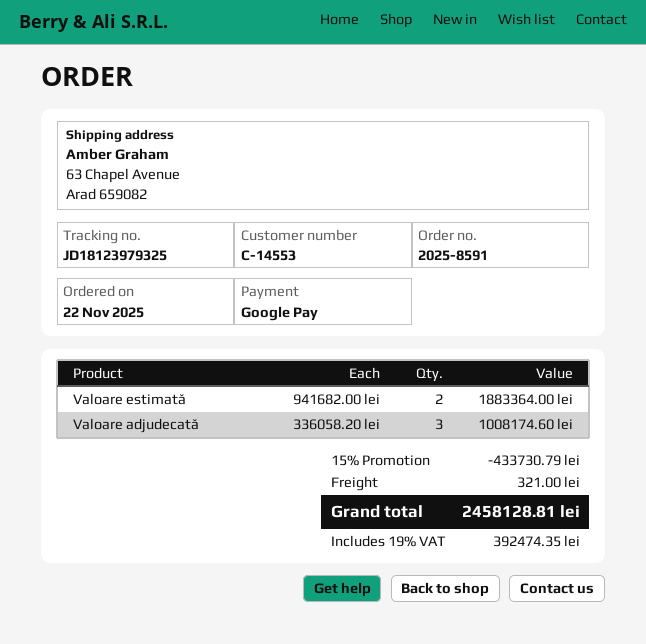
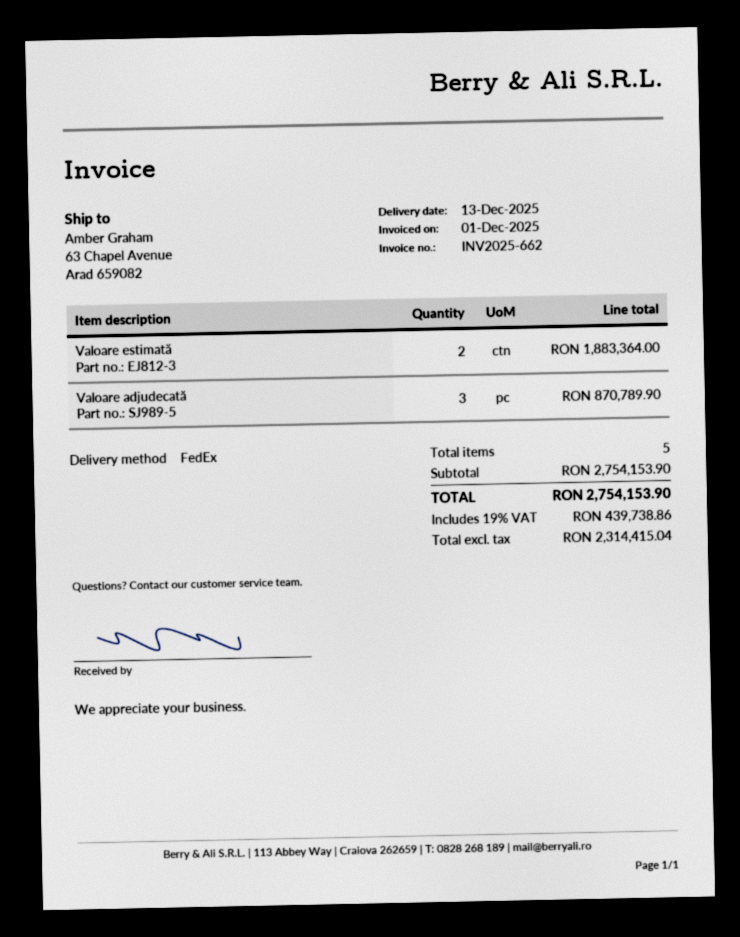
Valoare adjudecată: 3 for 1008174.60 -> 3 for 870789.90
discount: 15% = 433730.79 -> none
shipping: 321.00 -> none
tax: 19% = 392474.35 -> 19% = 439738.86
total: 2458128.81 -> 2754153.90

